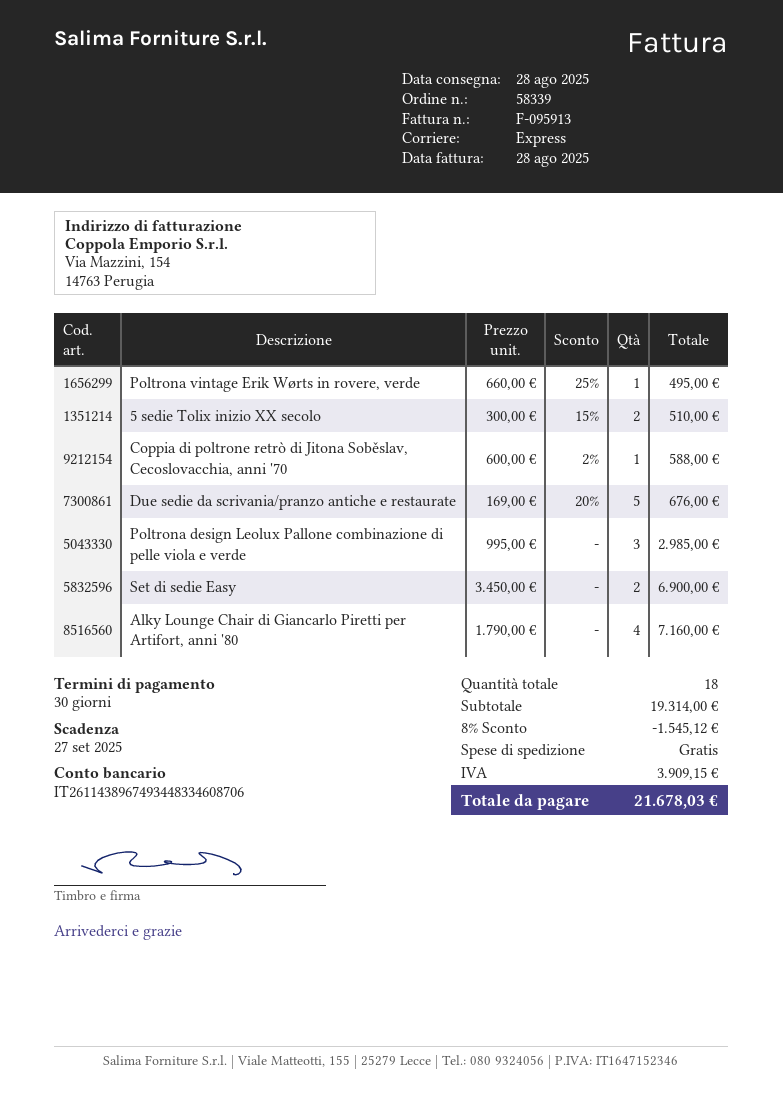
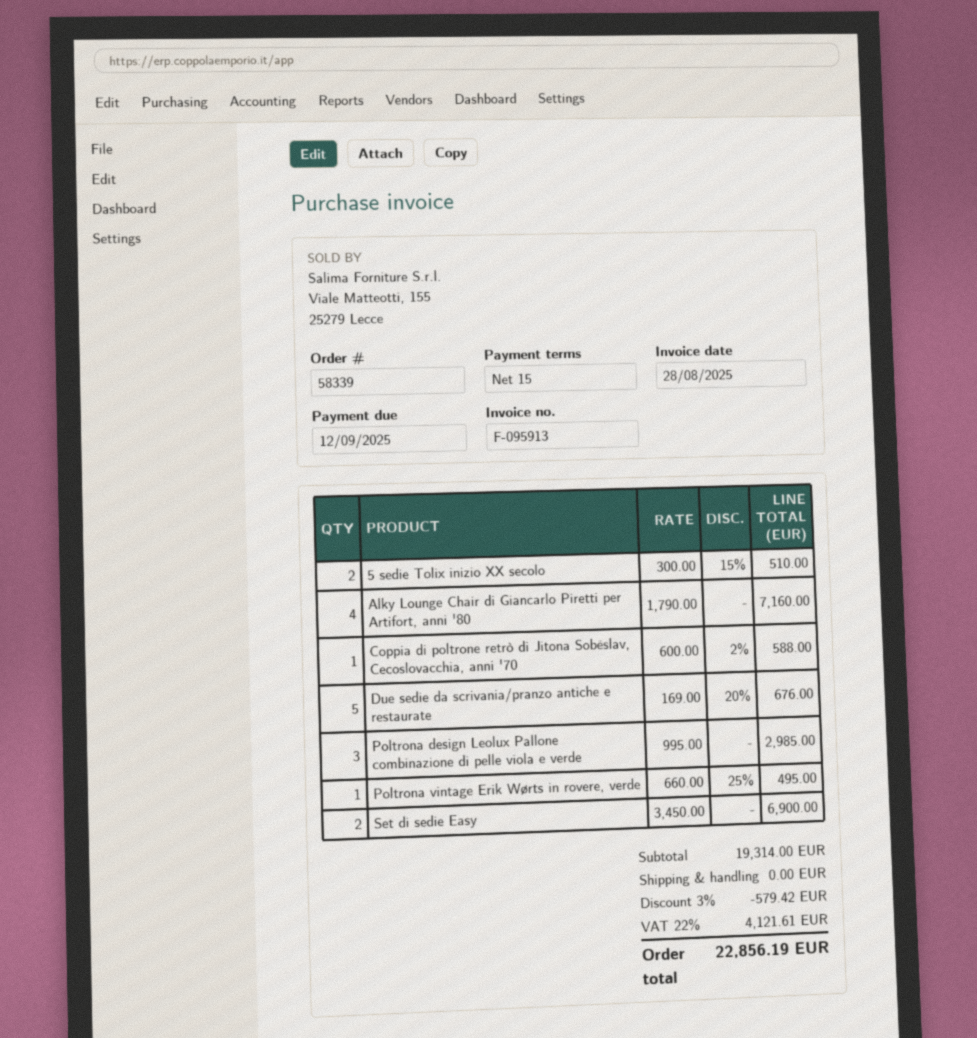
payment terms: 30 days -> 15 days
due date: 2025-09-27 -> 2025-09-12
discount: 8% = 1545.12 -> 3% = 579.42
tax: 3909.15 -> 4121.61
total: 21678.03 -> 22856.19

